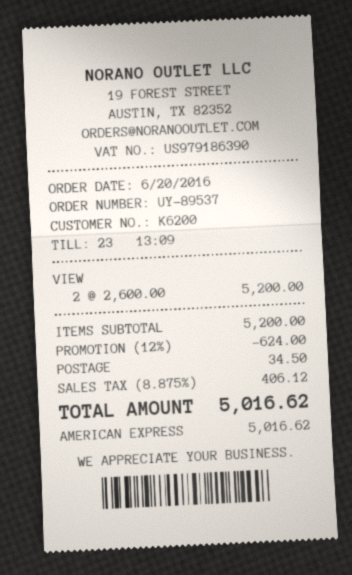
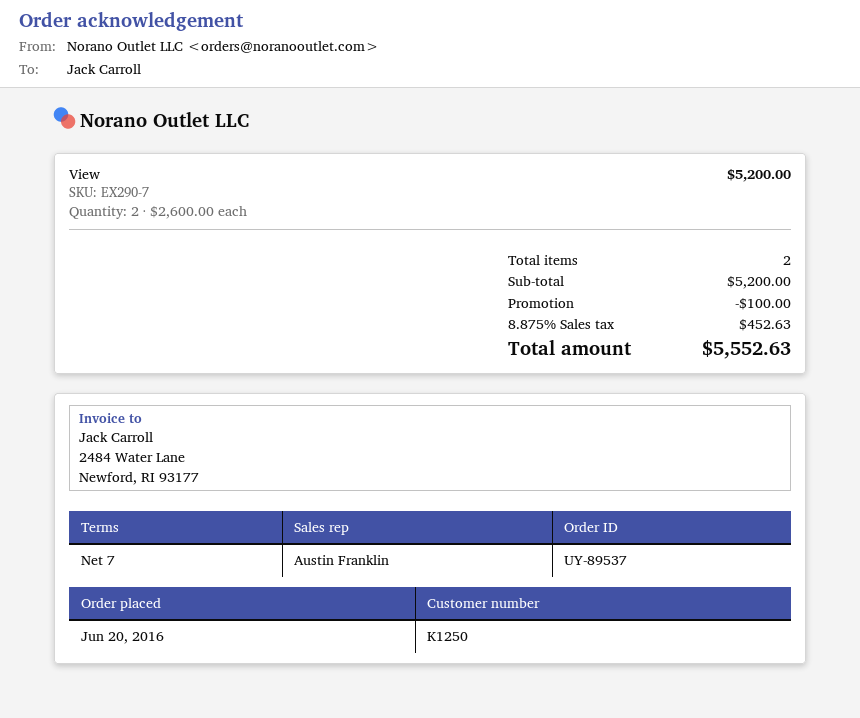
customer number: K6200 -> K1250
discount: 624.00 -> 100.00
shipping: 34.50 -> none
tax: 8.875% = 406.12 -> 8.875% = 452.63
total: 5016.62 -> 5552.63

